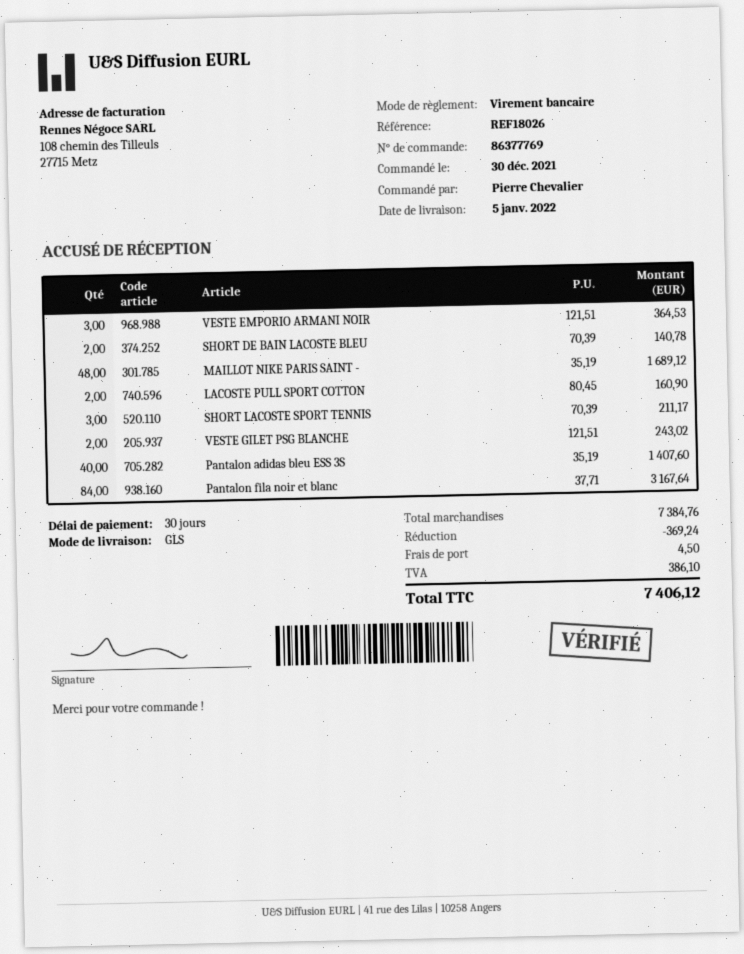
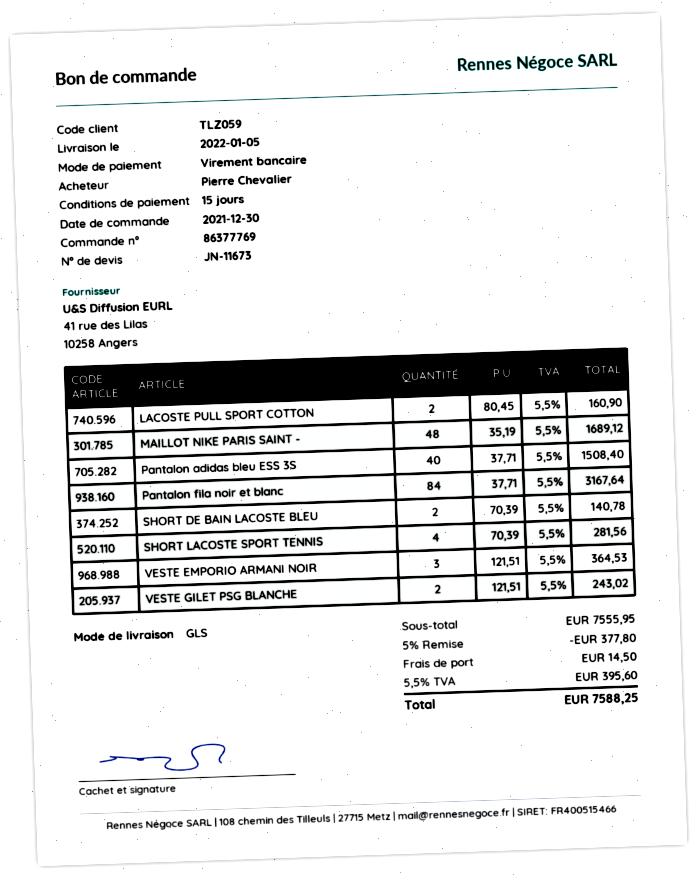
payment terms: 30 days -> 15 days
SHORT LACOSTE SPORT TENNIS: 3 x 70.39 = 211.17 -> 4 x 70.39 = 281.56
Pantalon adidas bleu ESS 3S: 40 x 35.19 = 1407.60 -> 40 x 37.71 = 1508.40
subtotal: 7384.76 -> 7555.95
discount: 369.24 -> 377.80
shipping: 4.50 -> 14.50
tax: 386.10 -> 395.60
total: 7406.12 -> 7588.25

